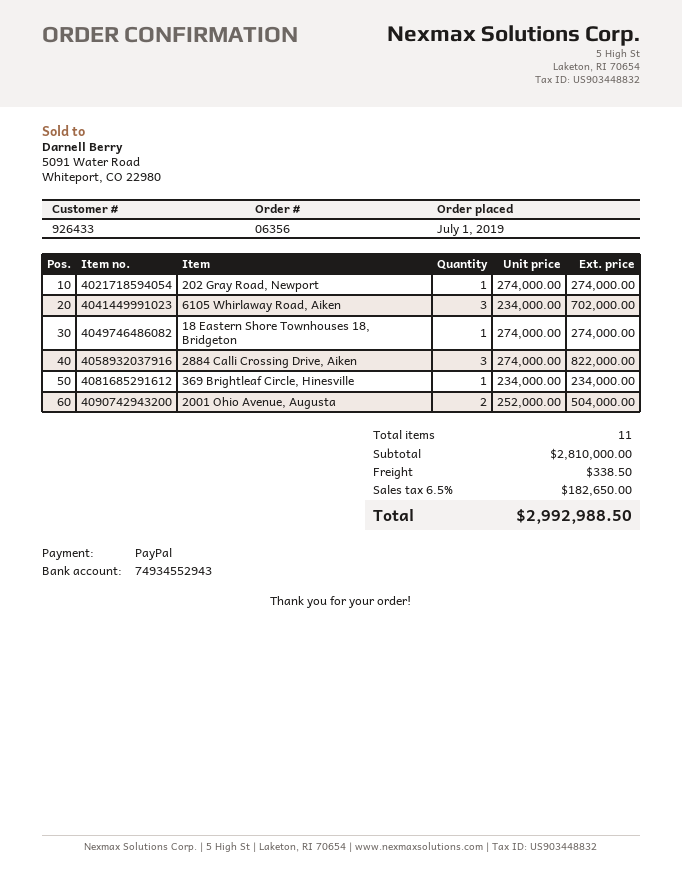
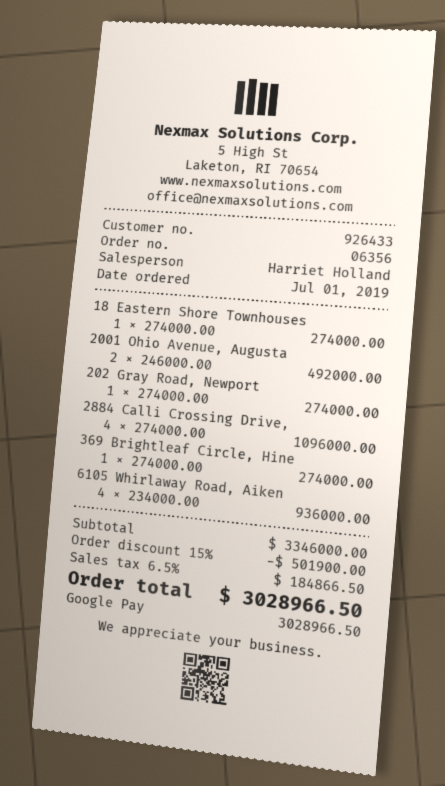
payment method: PayPal -> Google Pay
6105 Whirlaway Road, Aiken: 3 x 234000.00 = 702000.00 -> 4 x 234000.00 = 936000.00
2884 Calli Crossing Drive, Aiken: 3 x 274000.00 = 822000.00 -> 4 x 274000.00 = 1096000.00
369 Brightleaf Circle, Hinesville: 1 x 234000.00 = 234000.00 -> 1 x 274000.00 = 274000.00
2001 Ohio Avenue, Augusta: 2 x 252000.00 = 504000.00 -> 2 x 246000.00 = 492000.00
subtotal: 2810000.00 -> 3346000.00
discount: none -> 15% = 501900.00
shipping: 338.50 -> none
tax: 6.5% = 182650.00 -> 6.5% = 184866.50
total: 2992988.50 -> 3028966.50

